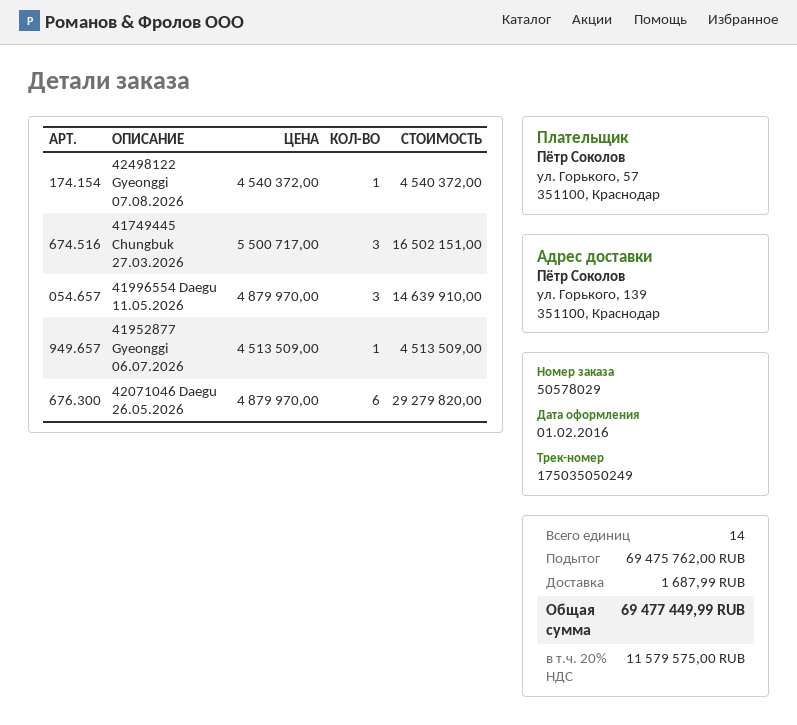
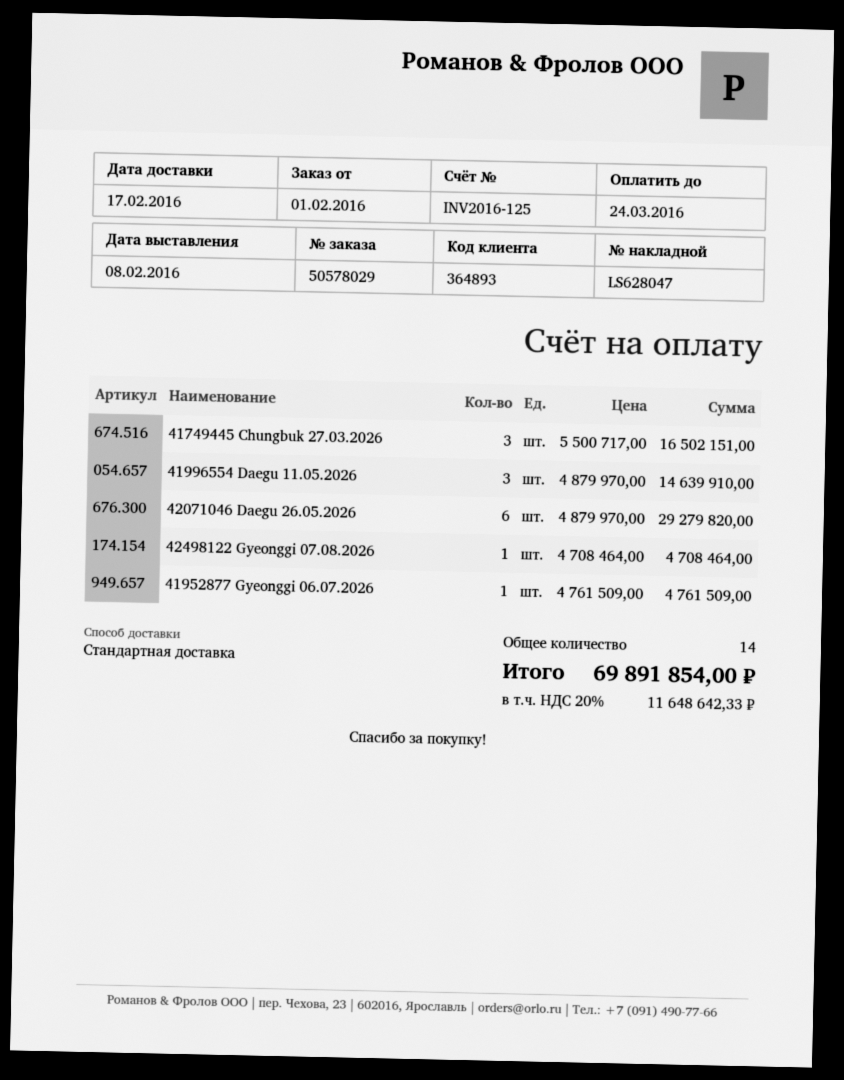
42498122 Gyeonggi 07.08.2026: 1 x 4540372.00 = 4540372.00 -> 1 x 4708464.00 = 4708464.00
41952877 Gyeonggi 06.07.2026: 1 x 4513509.00 = 4513509.00 -> 1 x 4761509.00 = 4761509.00
shipping: 1687.99 -> none
tax: 20% = 11579575.00 -> 20% = 11648642.33
total: 69477449.99 -> 69891854.00

